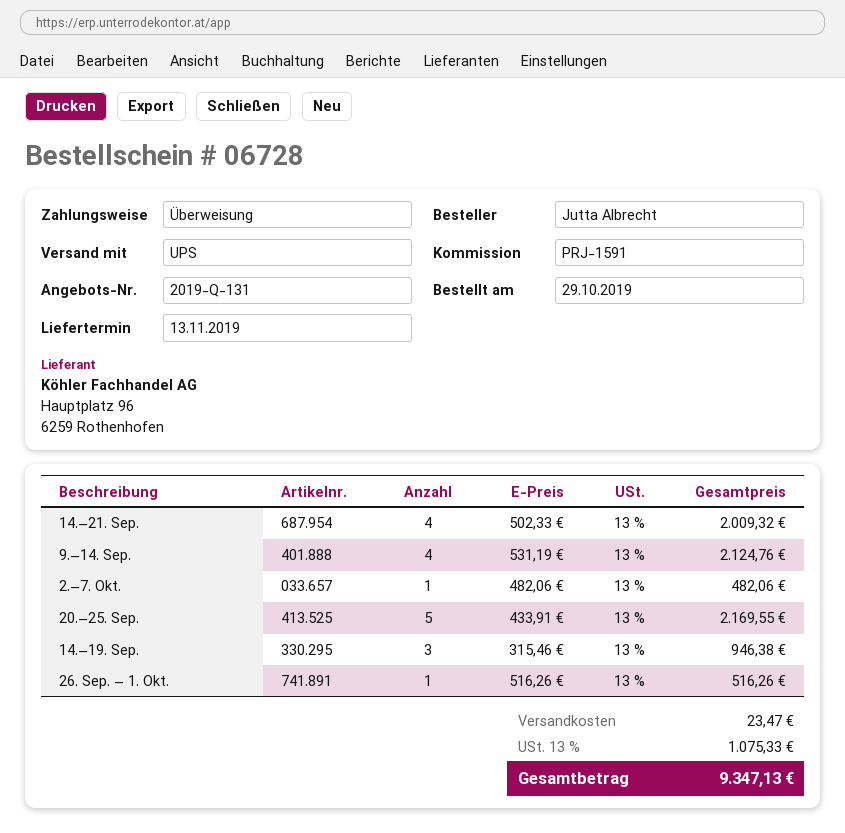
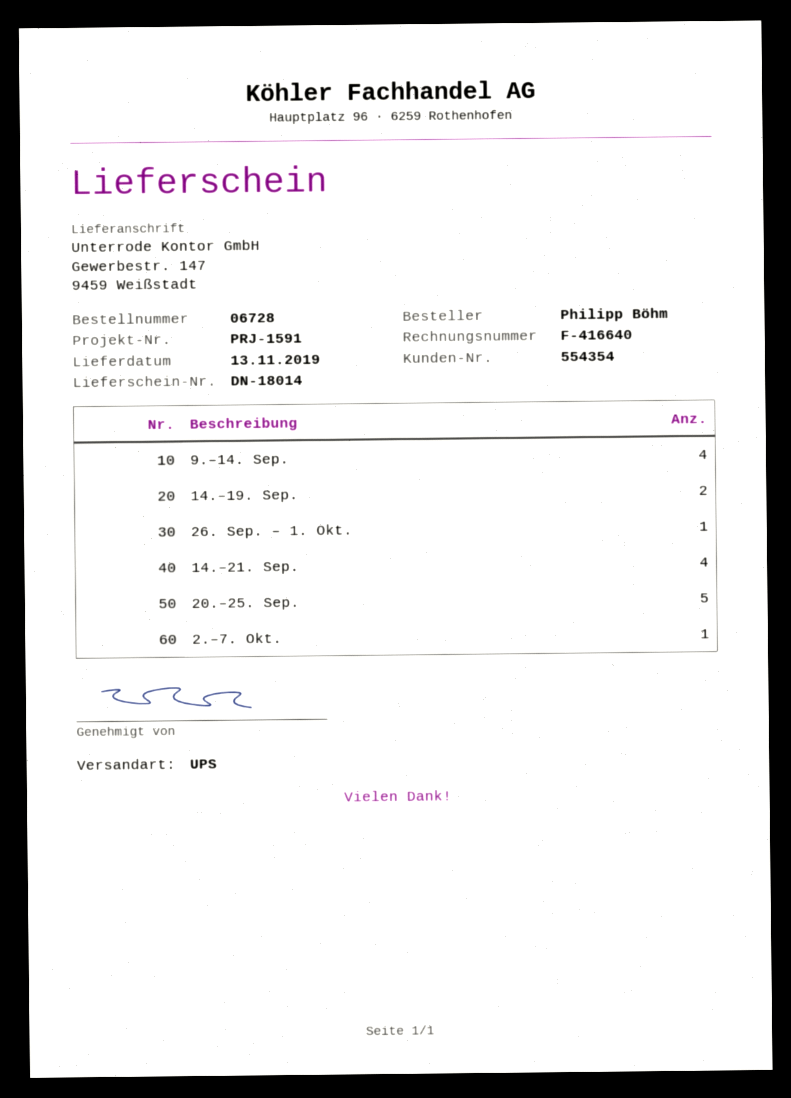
ordered by: Jutta Albrecht -> Philipp Böhm
14.–19. Sep.: 3 -> 2

